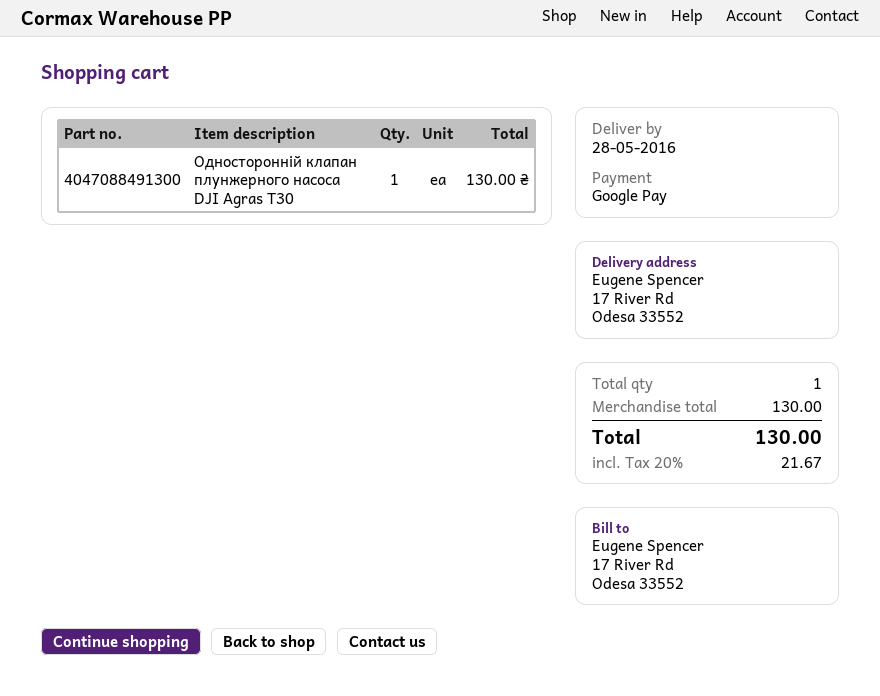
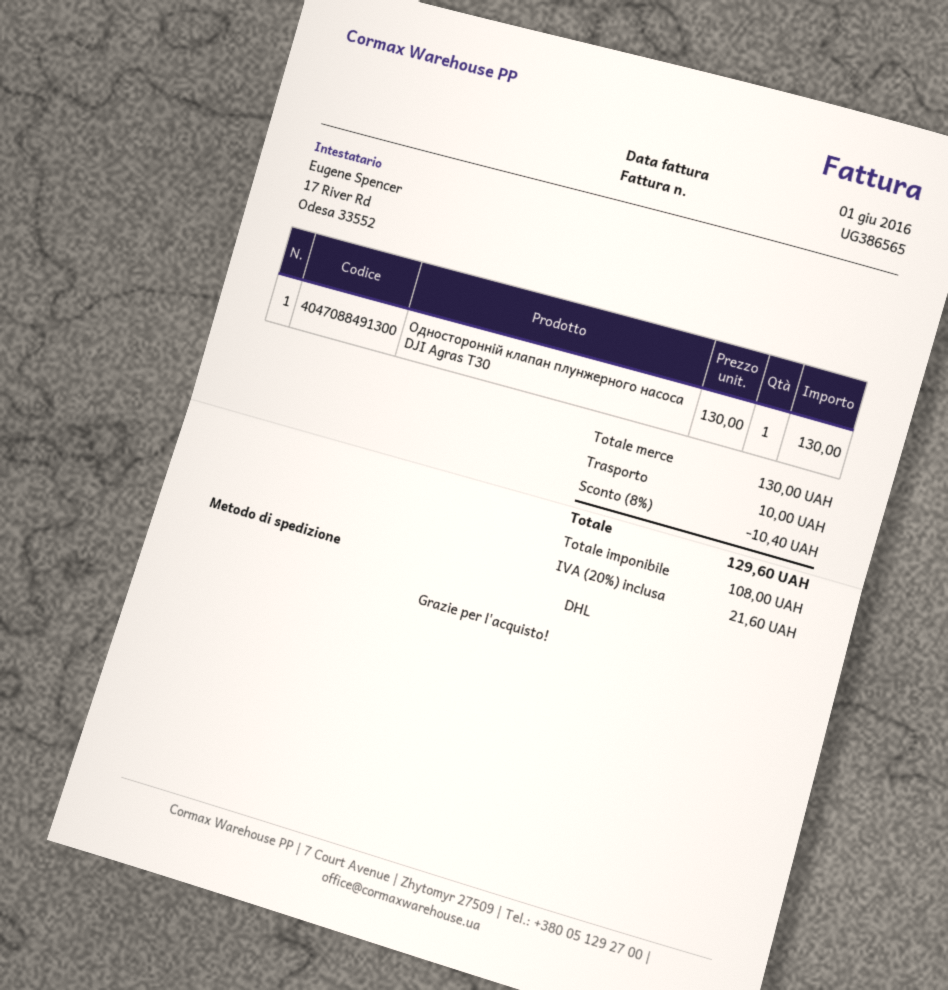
discount: none -> 8% = 10.40
shipping: none -> 10.00
tax: 20% = 21.67 -> 20% = 21.60
total: 130.00 -> 129.60

